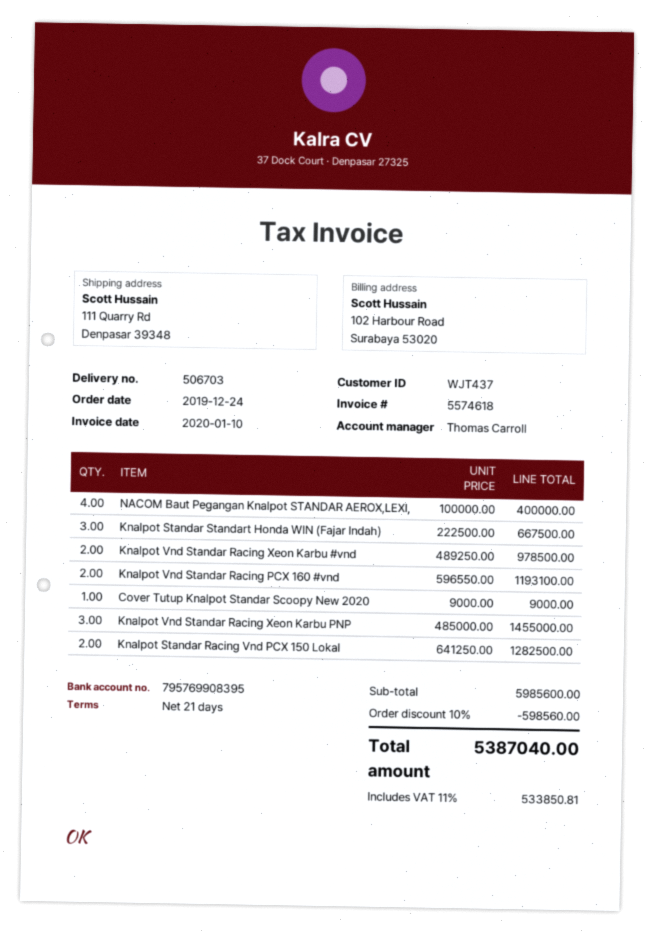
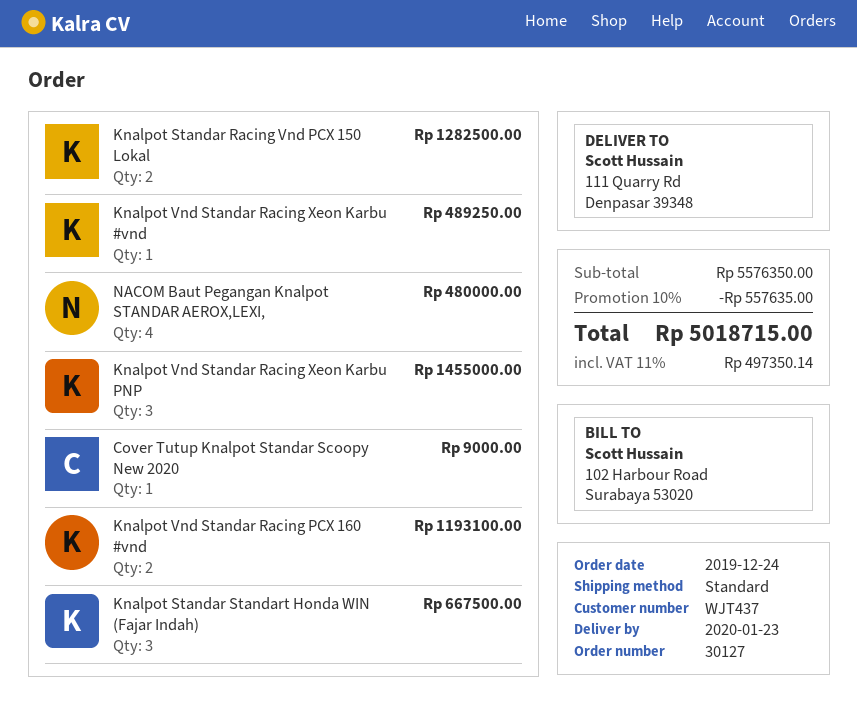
NACOM Baut Pegangan Knalpot STANDAR AEROX,LEXI,: 4 for 400000.00 -> 4 for 480000.00
Knalpot Vnd Standar Racing Xeon Karbu #vnd: 2 for 978500.00 -> 1 for 489250.00
subtotal: 5985600.00 -> 5576350.00
discount: 10% = 598560.00 -> 10% = 557635.00
tax: 11% = 533850.81 -> 11% = 497350.14
total: 5387040.00 -> 5018715.00

